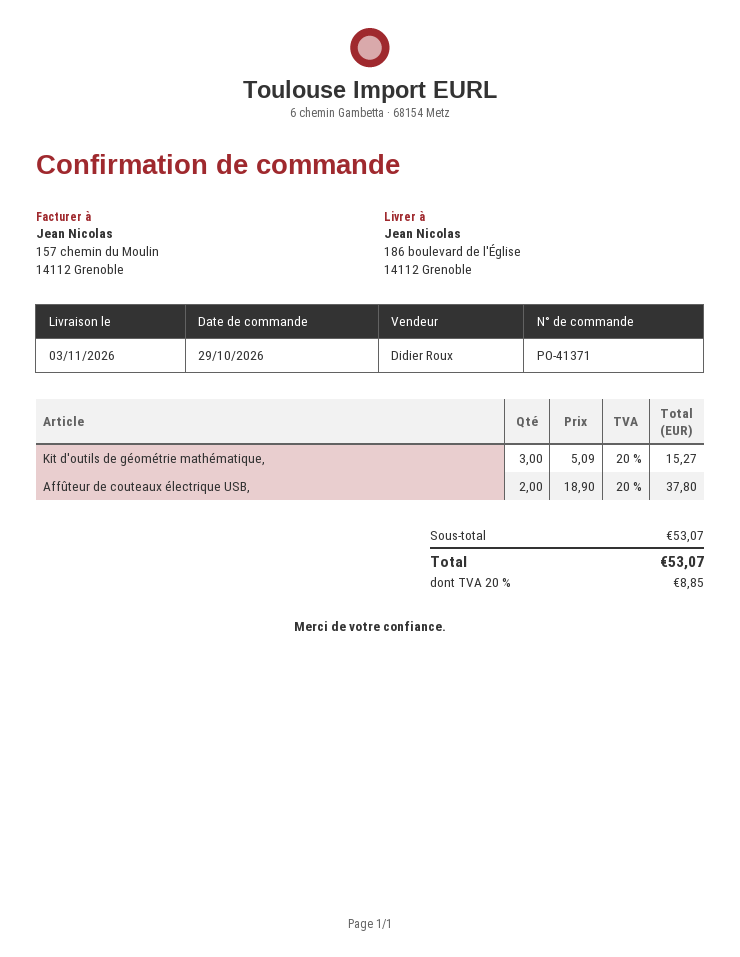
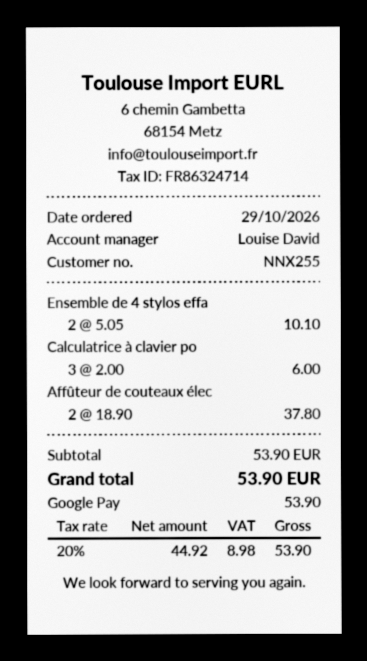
sales rep: Didier Roux -> Louise David
Kit d'outils de géométrie mathématique,: 3 x 5.09 = 15.27 -> none
Ensemble de 4 stylos effa: none -> 2 x 5.05 = 10.10
Calculatrice à clavier po: none -> 3 x 2.00 = 6.00
subtotal: 53.07 -> 53.90
tax: 20% = 8.85 -> 20% = 8.98
total: 53.07 -> 53.90

